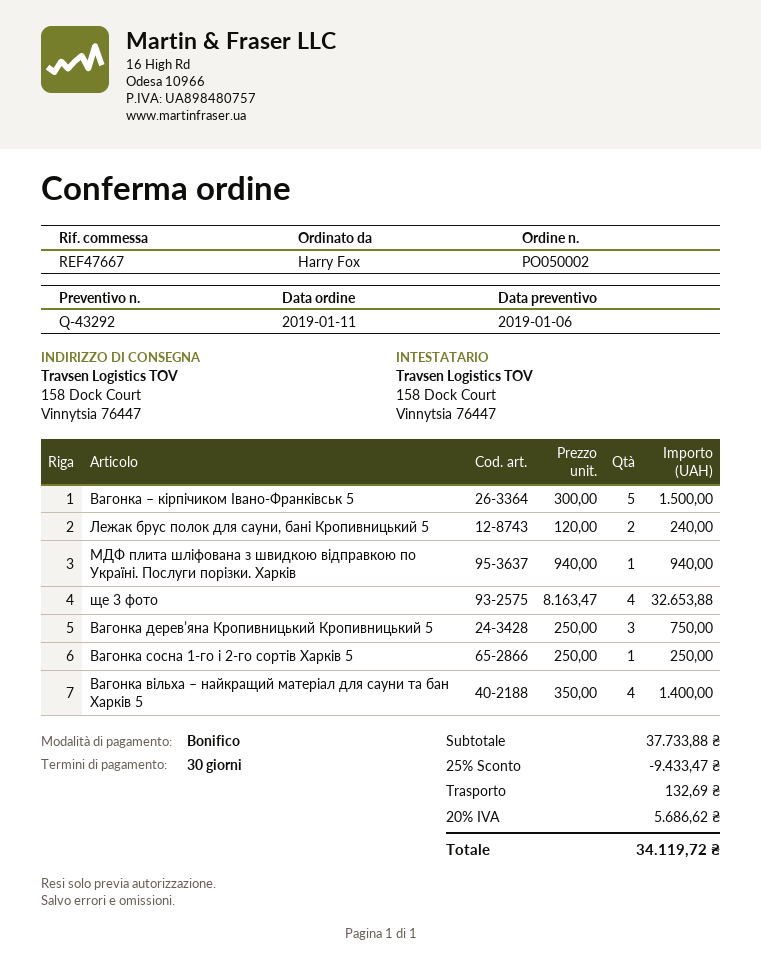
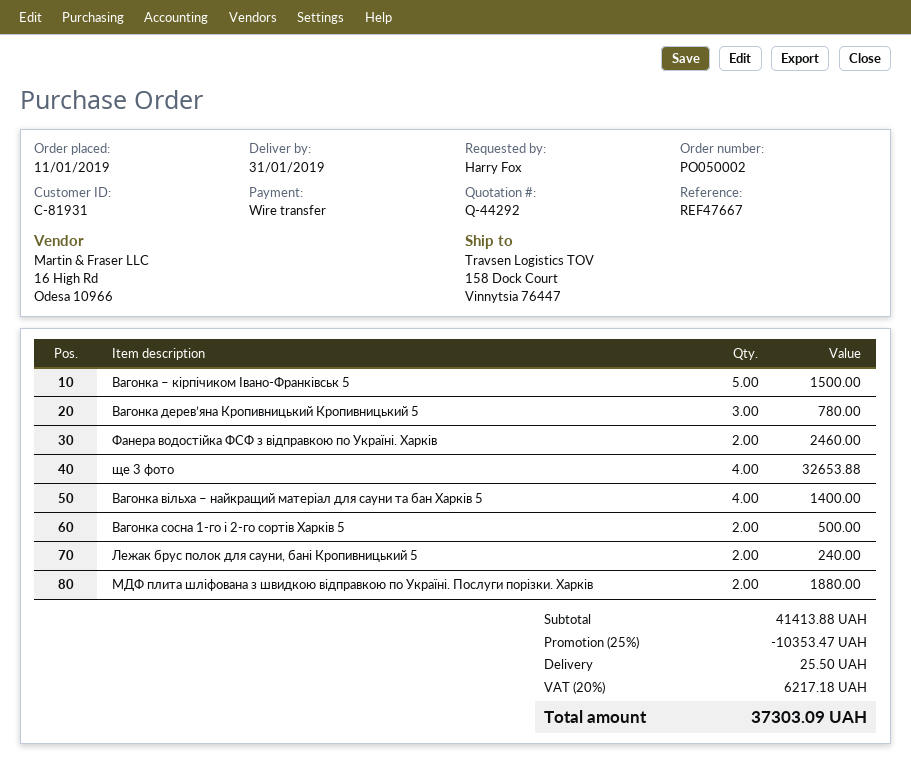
quote number: Q-43292 -> Q-44292
МДФ плита шліфована з швидкою відправкою по Україні. Послуги порізки. Харків: 1 for 940.00 -> 2 for 1880.00
Вагонка дерев’яна Кропивницький Кропивницький 5: 3 for 750.00 -> 3 for 780.00
Вагонка сосна 1-го і 2-го сортів Харків 5: 1 for 250.00 -> 2 for 500.00
Фанера водостійка ФСФ з відправкою по Україні. Харків: none -> 2 for 2460.00
subtotal: 37733.88 -> 41413.88
discount: 25% = 9433.47 -> 25% = 10353.47
shipping: 132.69 -> 25.50
tax: 20% = 5686.62 -> 20% = 6217.18
total: 34119.72 -> 37303.09

